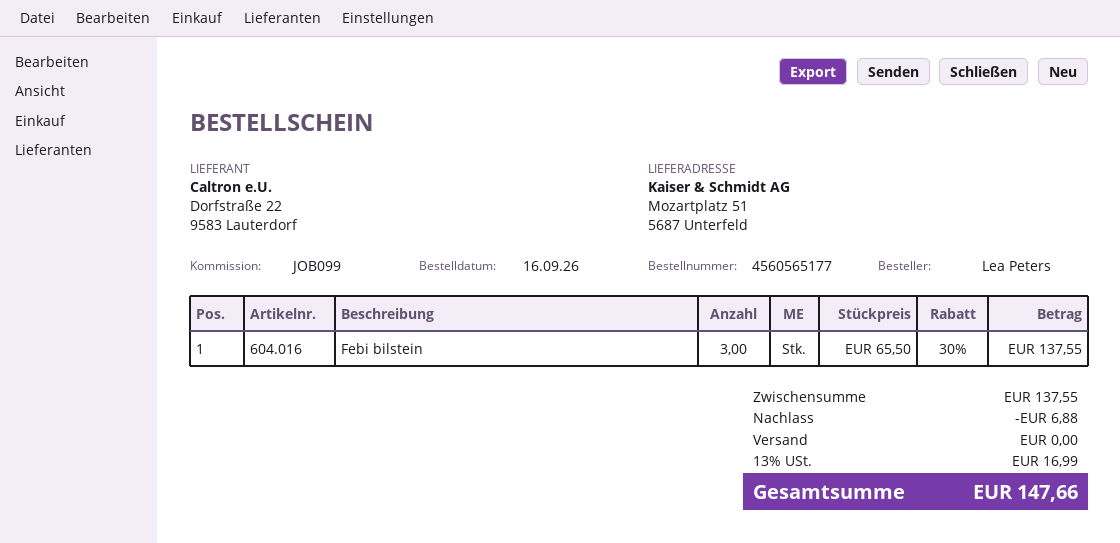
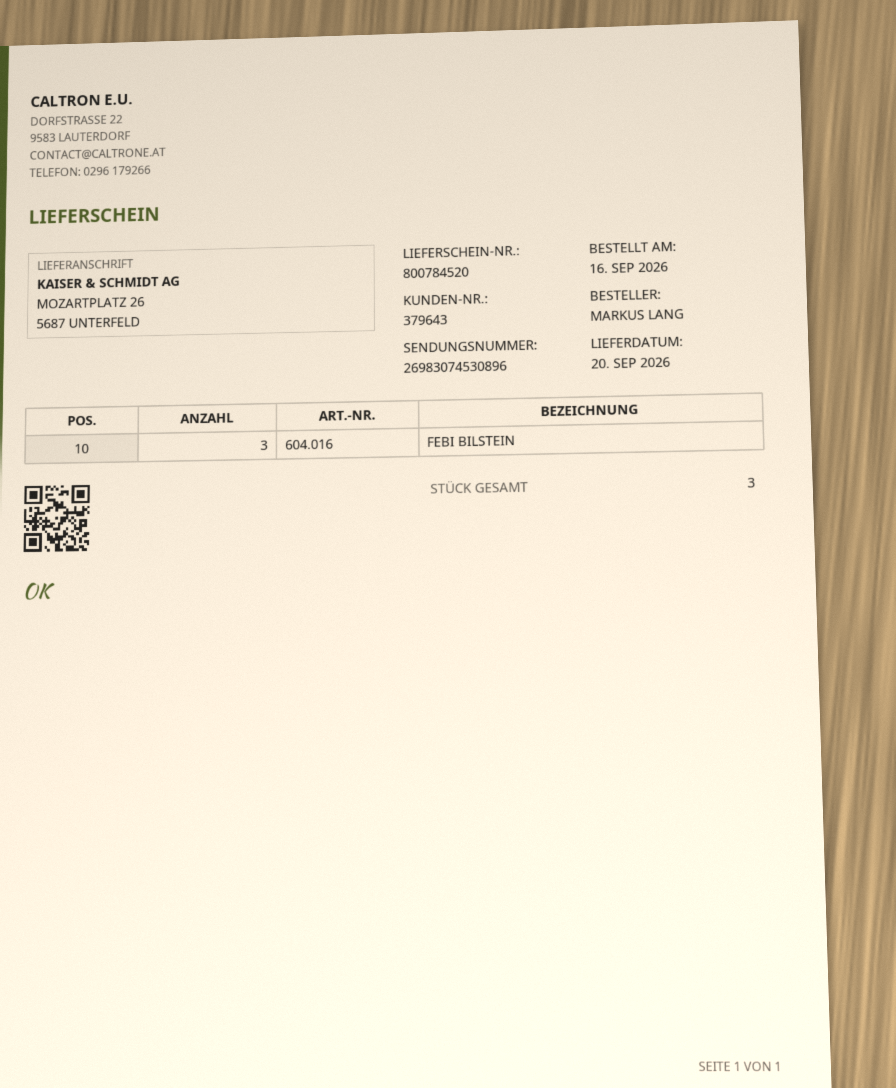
ordered by: Lea Peters -> MARKUS LANG
ship to: Mozartplatz 51, 5687 Unterfeld -> MOZARTPLATZ 26, 5687 UNTERFELD

